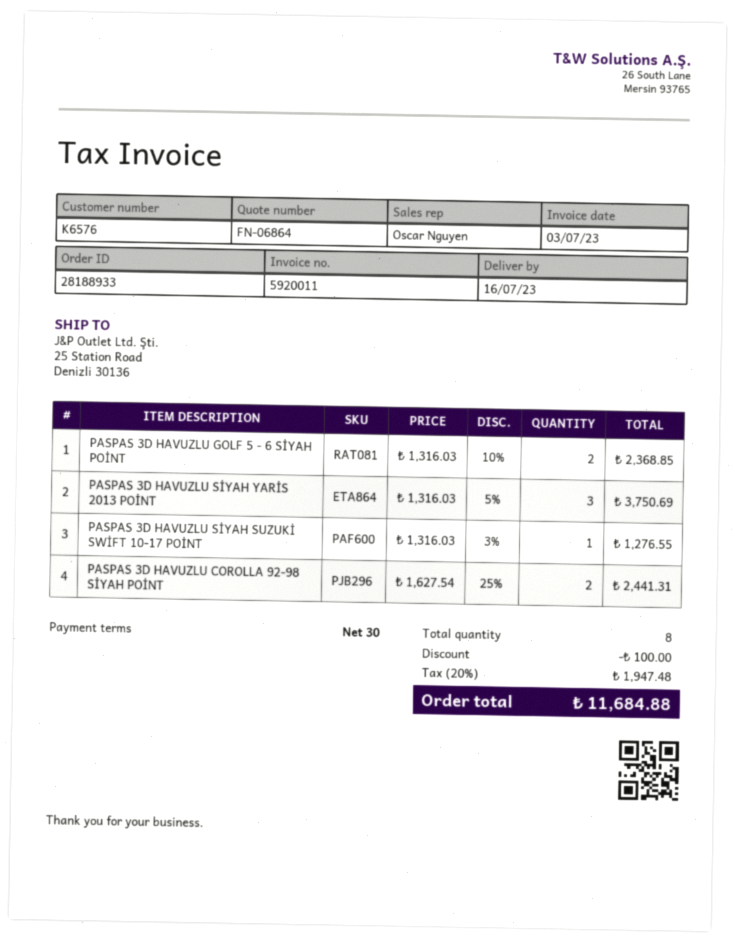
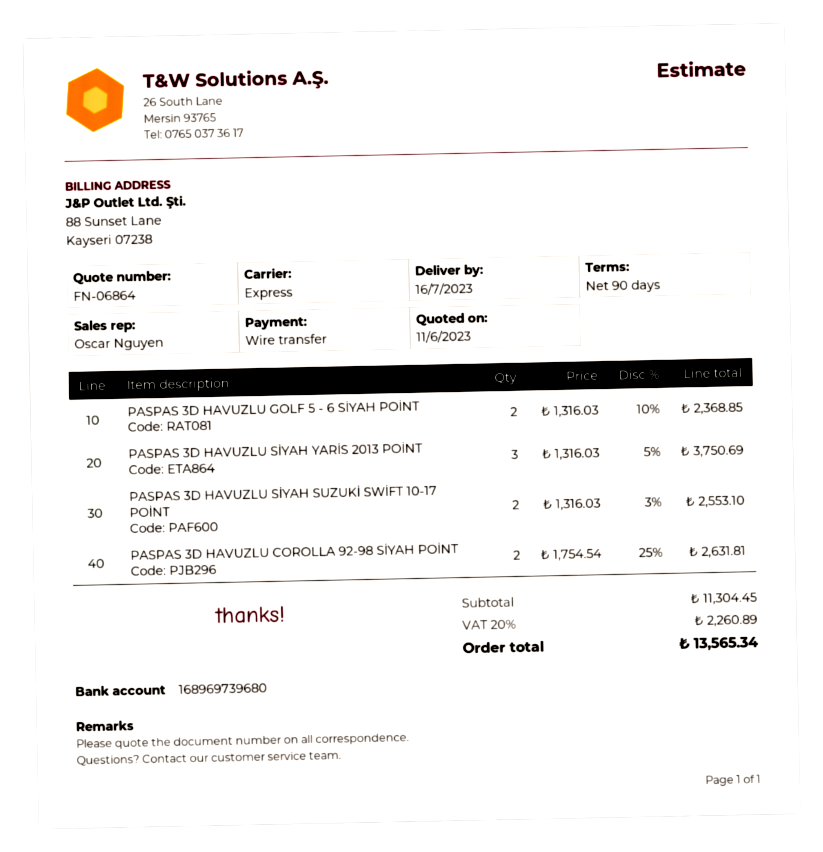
payment terms: 30 days -> 90 days
PASPAS 3D HAVUZLU SİYAH SUZUKİ SWİFT 10-17 POİNT: 1 x 1316.03 - 3% = 1276.55 -> 2 x 1316.03 - 3% = 2553.10
PASPAS 3D HAVUZLU COROLLA 92-98 SİYAH POİNT: 2 x 1627.54 - 25% = 2441.31 -> 2 x 1754.54 - 25% = 2631.81
discount: 100.00 -> none
tax: 20% = 1947.48 -> 20% = 2260.89
total: 11684.88 -> 13565.34

